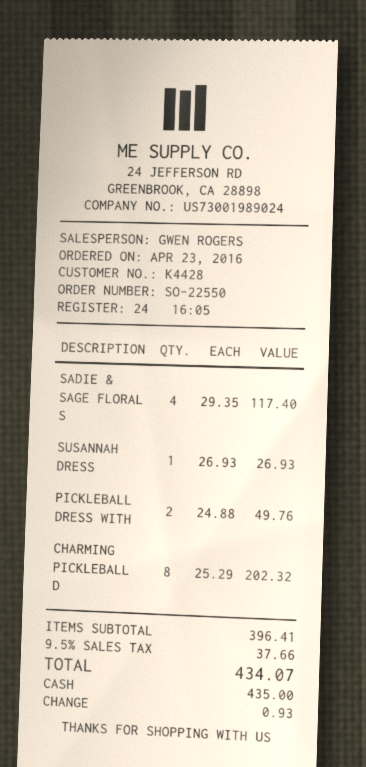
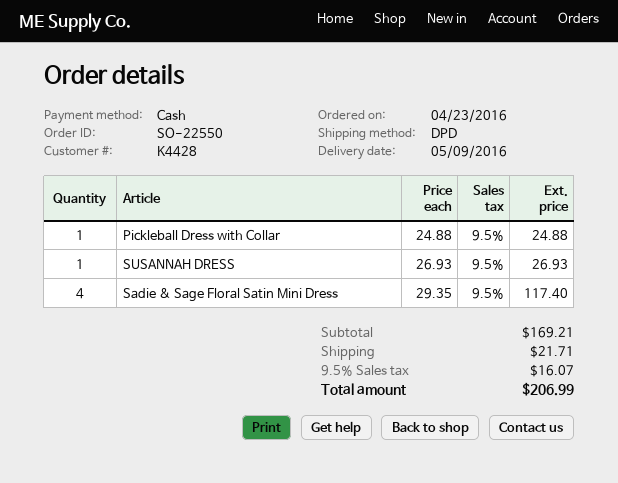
PICKLEBALL DRESS WITH: 2 x 24.88 = 49.76 -> 1 x 24.88 = 24.88
CHARMING PICKLEBALL D: 8 x 25.29 = 202.32 -> none
subtotal: 396.41 -> 169.21
shipping: none -> 21.71
tax: 9.5% = 37.66 -> 9.5% = 16.07
total: 434.07 -> 206.99

